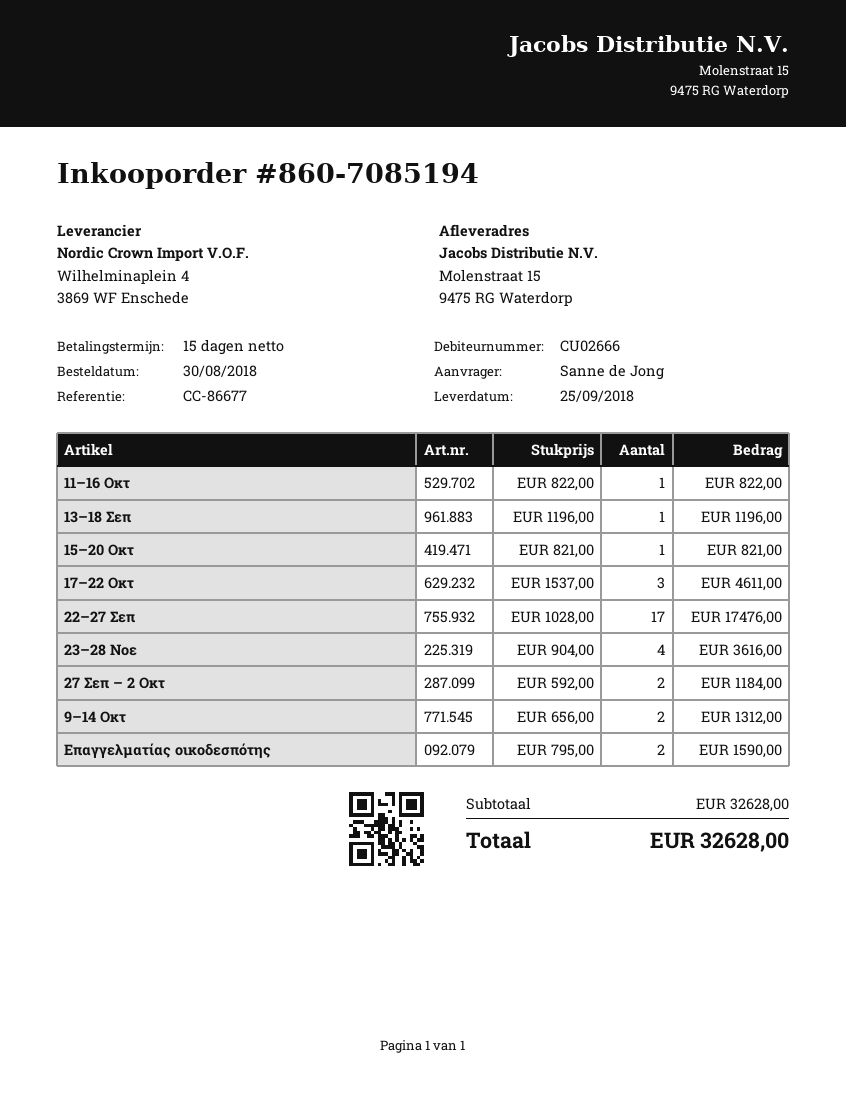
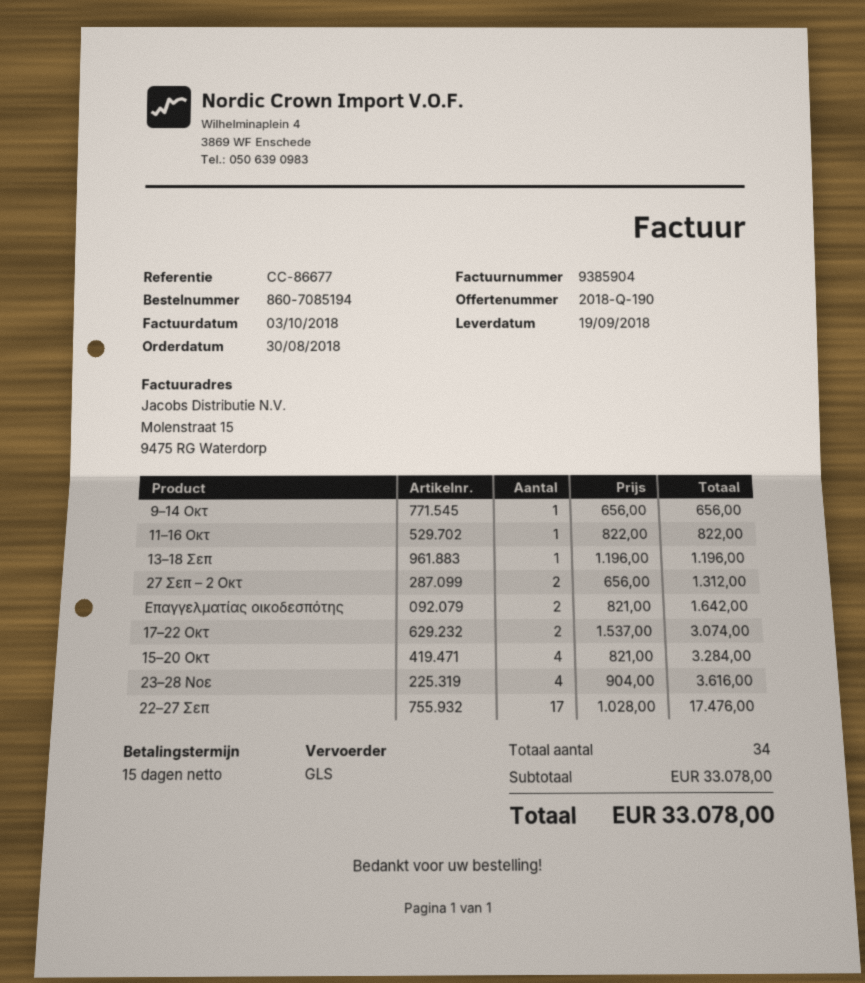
delivery date: 2018-09-25 -> 2018-09-19
15–20 Οκτ: 1 x 821.00 = 821.00 -> 4 x 821.00 = 3284.00
17–22 Οκτ: 3 x 1537.00 = 4611.00 -> 2 x 1537.00 = 3074.00
27 Σεπ – 2 Οκτ: 2 x 592.00 = 1184.00 -> 2 x 656.00 = 1312.00
9–14 Οκτ: 2 x 656.00 = 1312.00 -> 1 x 656.00 = 656.00
Επαγγελματίας οικοδεσπότης: 2 x 795.00 = 1590.00 -> 2 x 821.00 = 1642.00
subtotal: 32628.00 -> 33078.00
total: 32628.00 -> 33078.00

